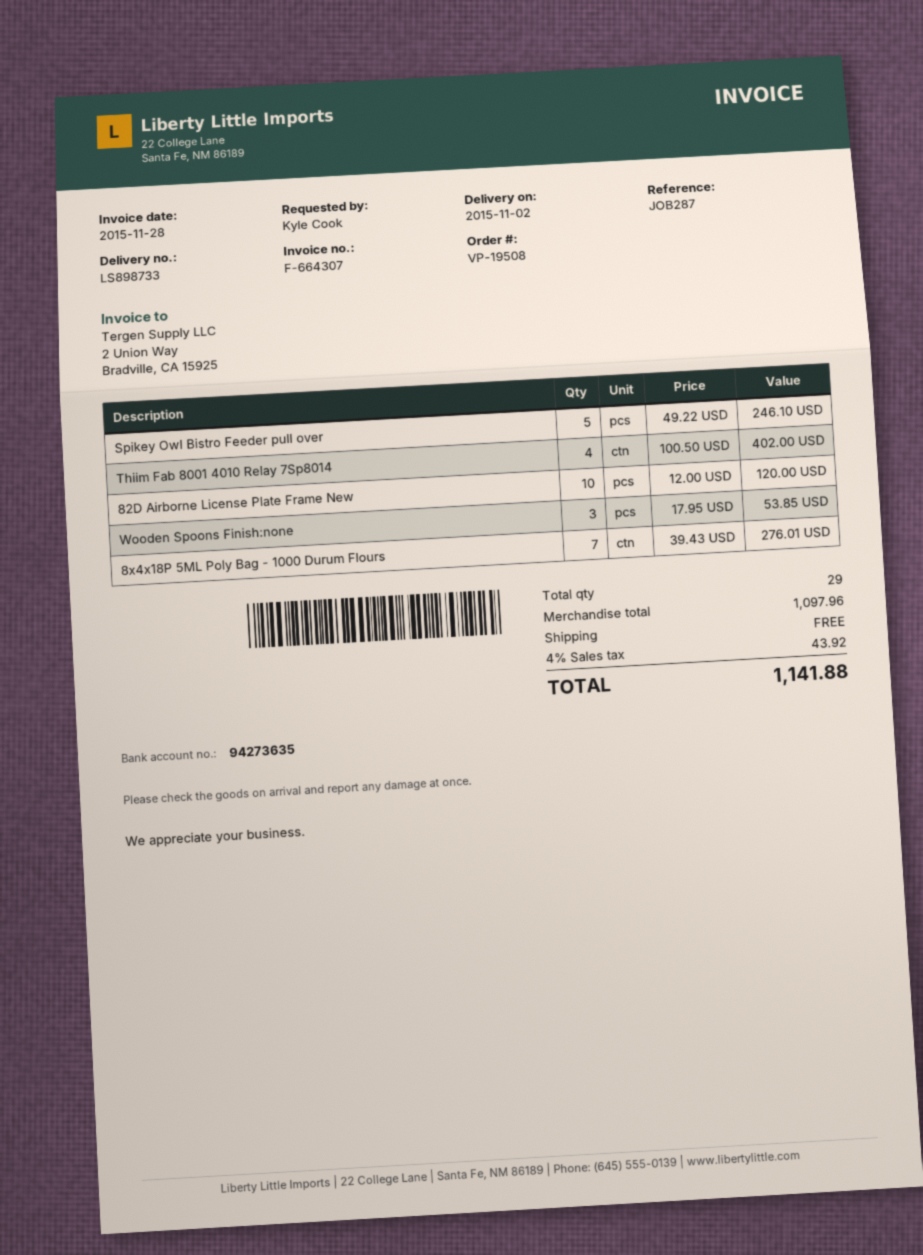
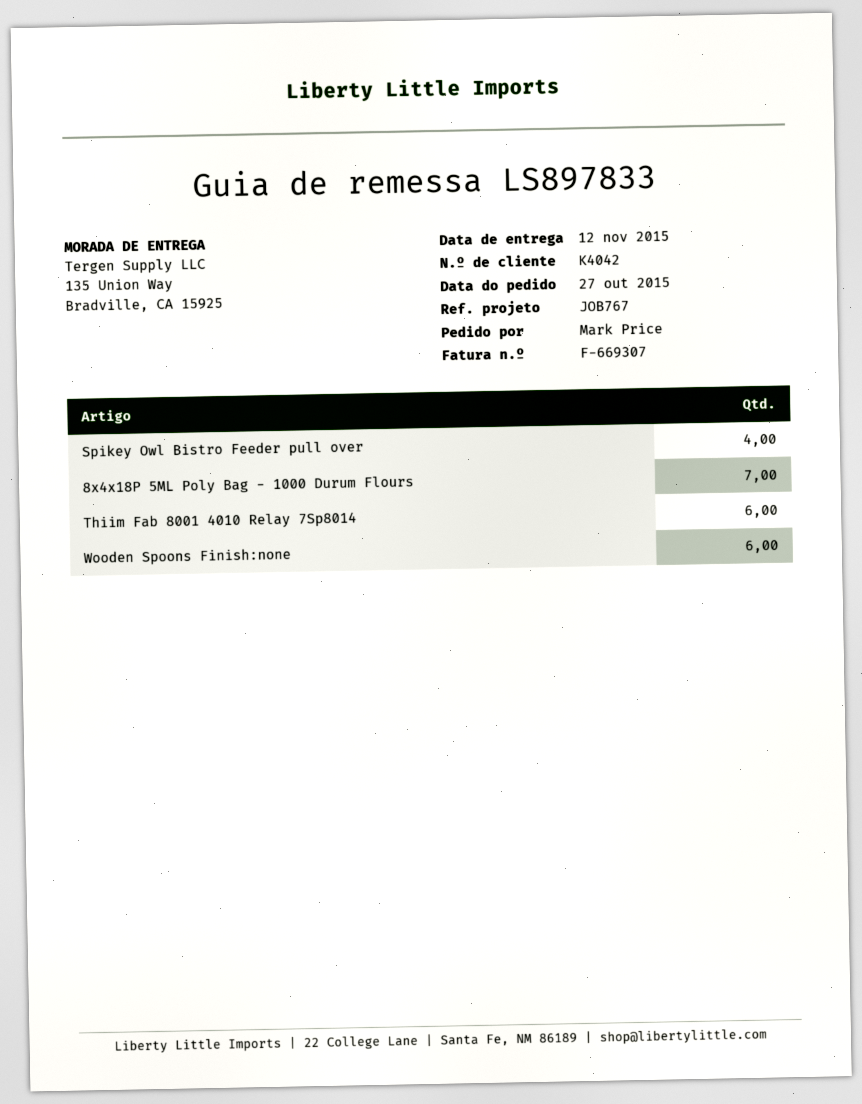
delivery note number: LS898733 -> LS897833
delivery date: 2015-11-02 -> 2015-11-12
invoice number: F-664307 -> F-669307
reference: JOB287 -> JOB767
ordered by: Kyle Cook -> Mark Price
Spikey Owl Bistro Feeder pull over: 5 -> 4
Thiim Fab 8001 4010 Relay 7Sp8014: 4 -> 6
82D Airborne License Plate Frame New: 10 -> none
Wooden Spoons Finish:none: 3 -> 6

